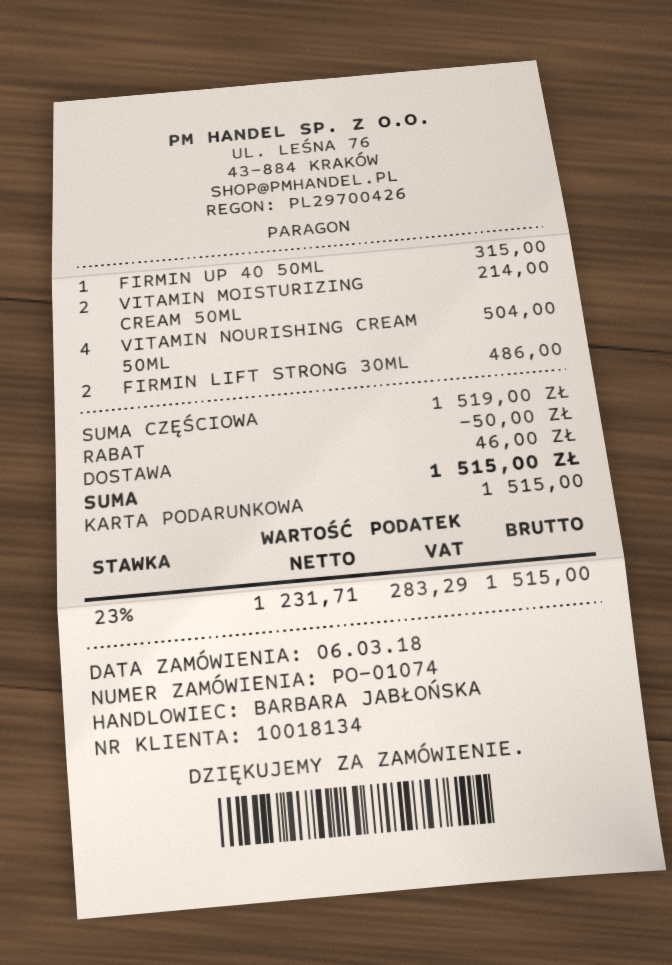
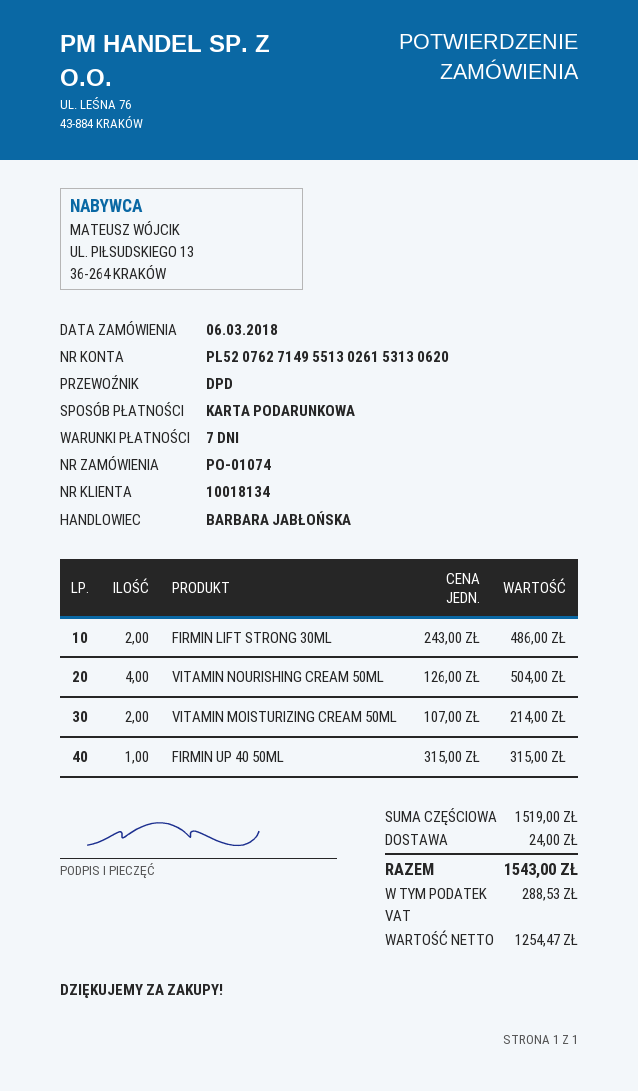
discount: 50.00 -> none
shipping: 46.00 -> 24.00
net: 1231.71 -> 1254.47
tax: 283.29 -> 288.53
total: 1515.00 -> 1543.00

